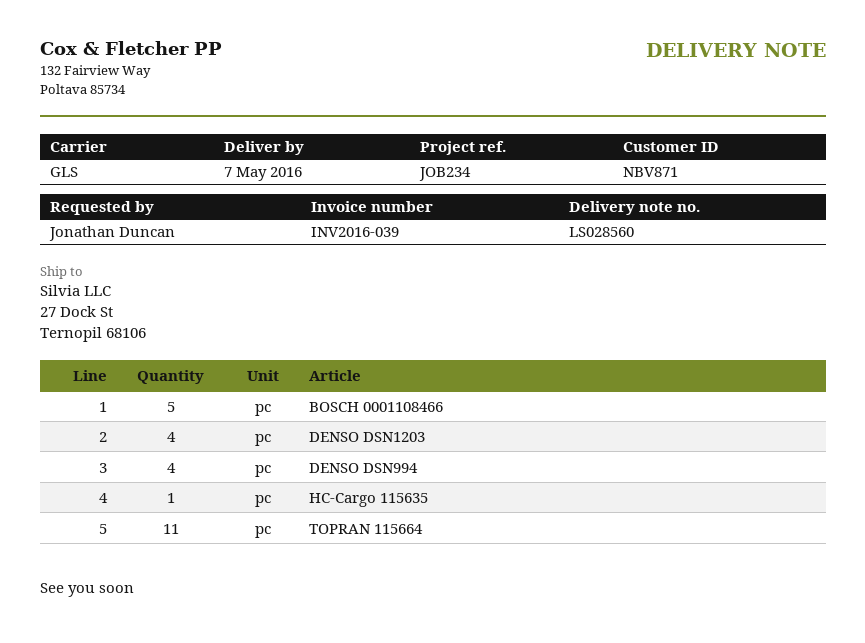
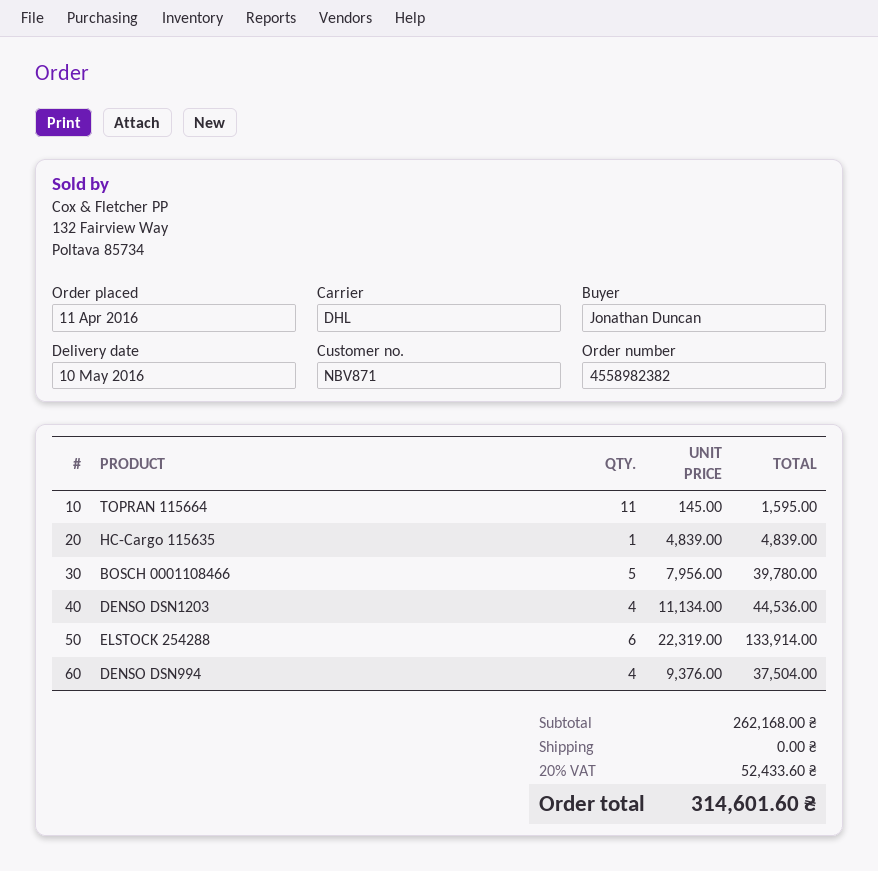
delivery date: 2016-05-07 -> 2016-05-10
shipping method: GLS -> DHL
ELSTOCK 254288: none -> 6

